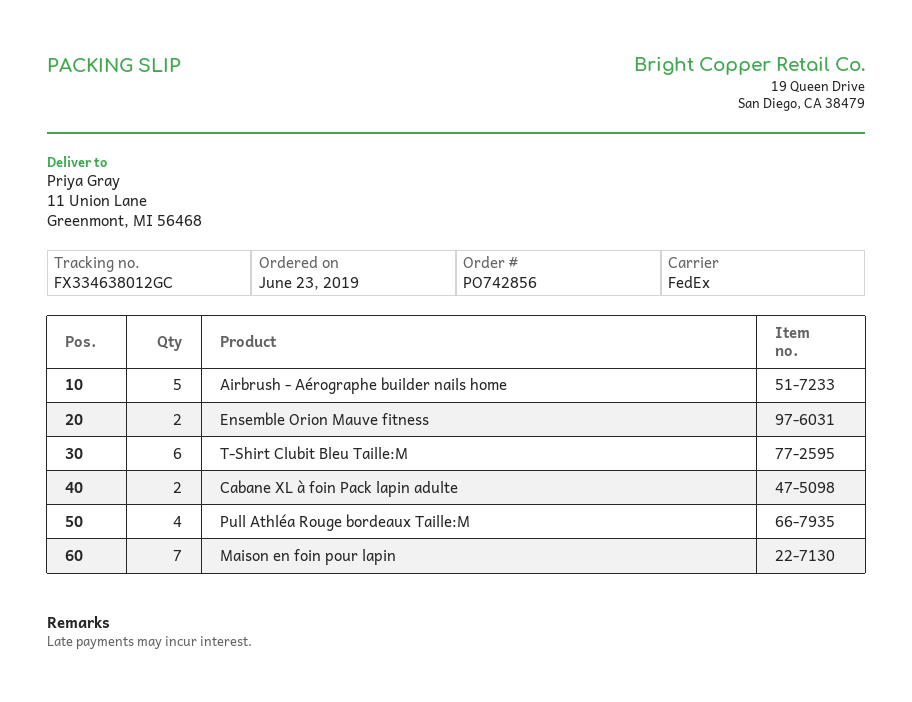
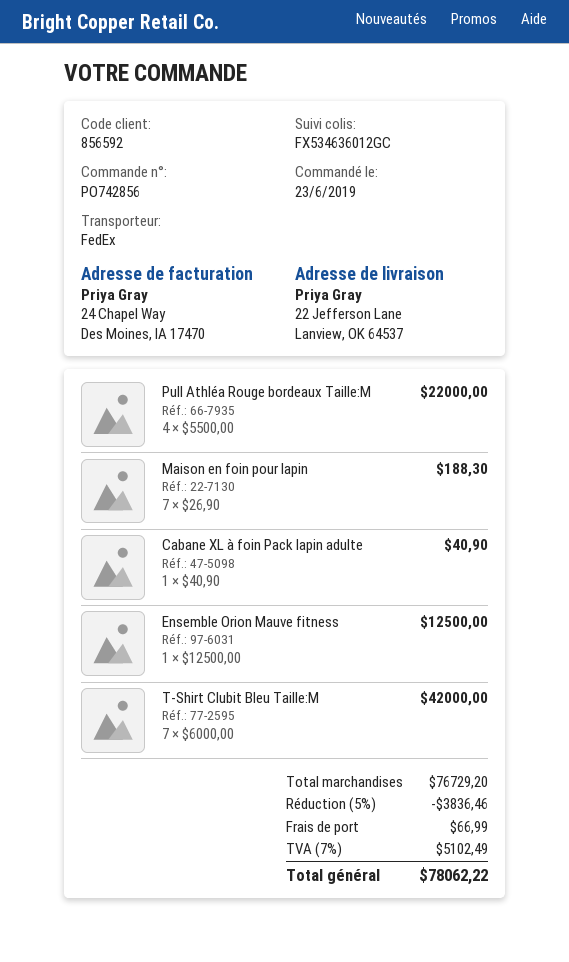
tracking number: FX334638012GC -> FX534636012GC
ship to: 11 Union Lane, Greenmont, MI 56468 -> 22 Jefferson Lane, Lanview, OK 64537
Airbrush - Aérographe builder nails home: 5 -> none
Ensemble Orion Mauve fitness: 2 -> 1
T-Shirt Clubit Bleu Taille:M: 6 -> 7
Cabane XL à foin Pack lapin adulte: 2 -> 1

